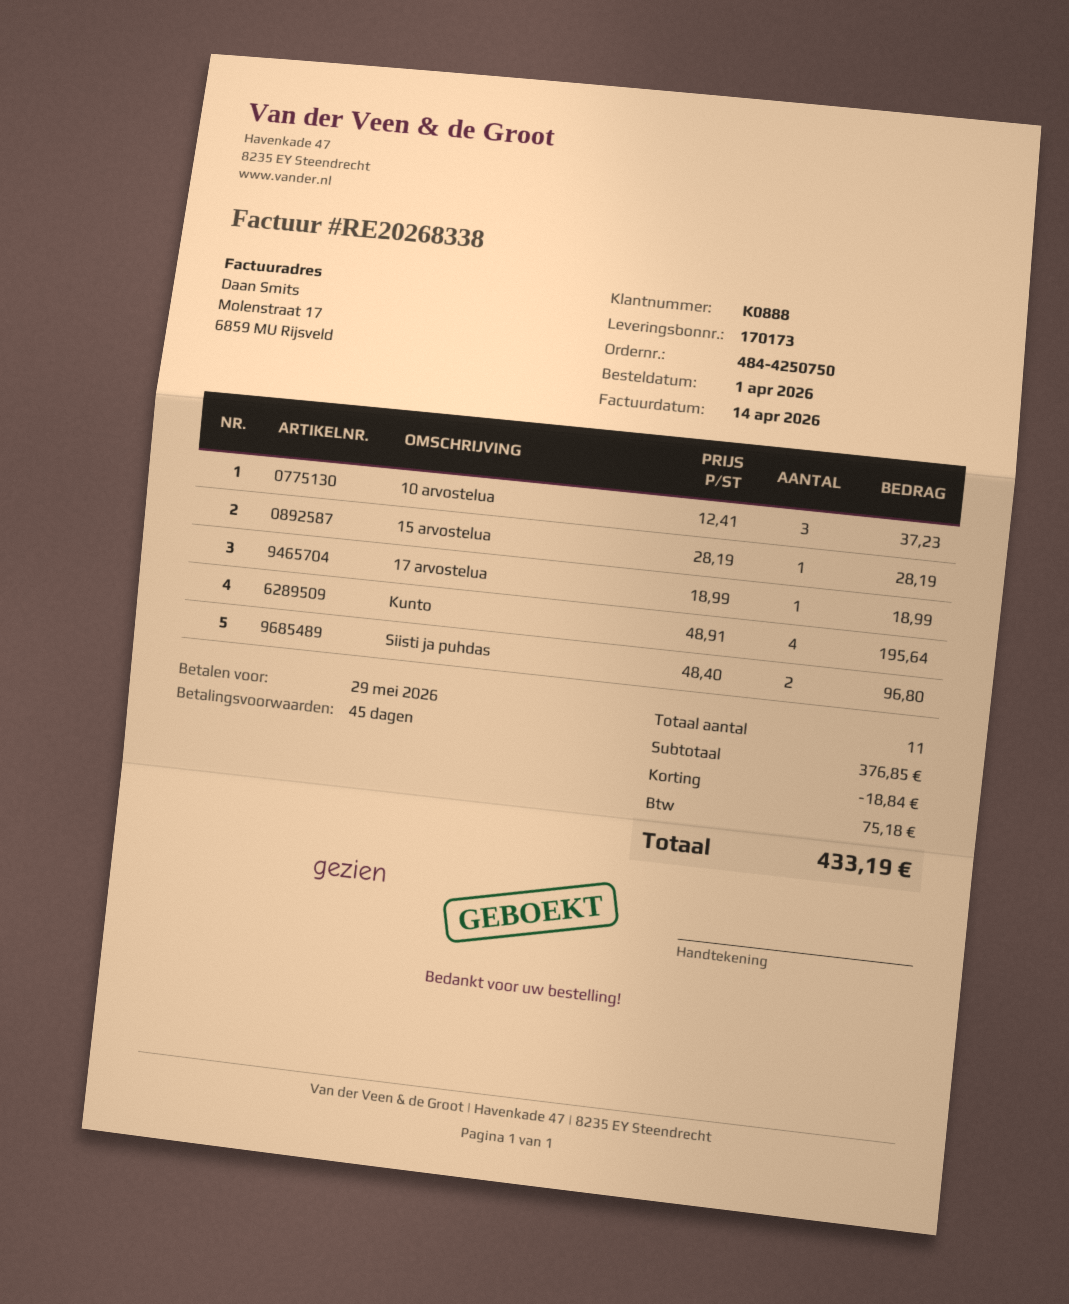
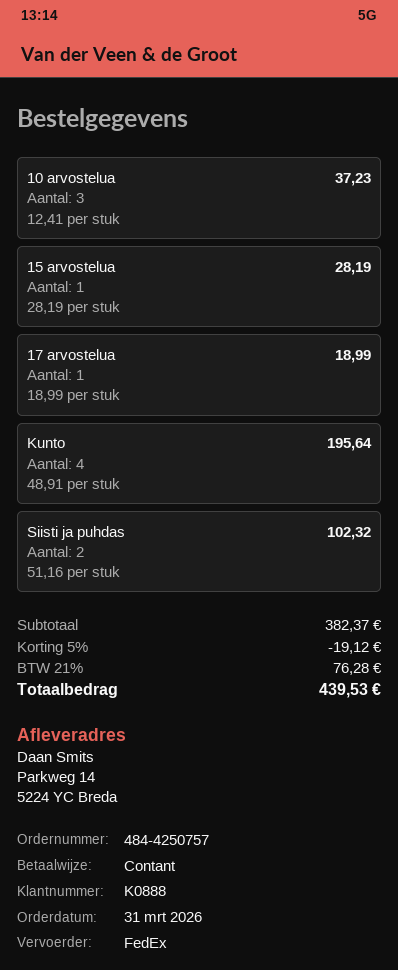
order number: 484-4250750 -> 484-4250757
order date: 2026-04-01 -> 2026-03-31
Siisti ja puhdas: 2 x 48.40 = 96.80 -> 2 x 51.16 = 102.32
subtotal: 376.85 -> 382.37
discount: 18.84 -> 19.12
tax: 75.18 -> 76.28
total: 433.19 -> 439.53

